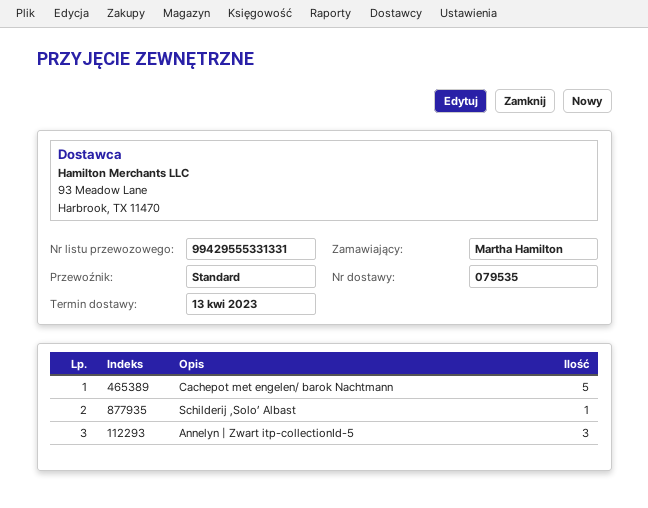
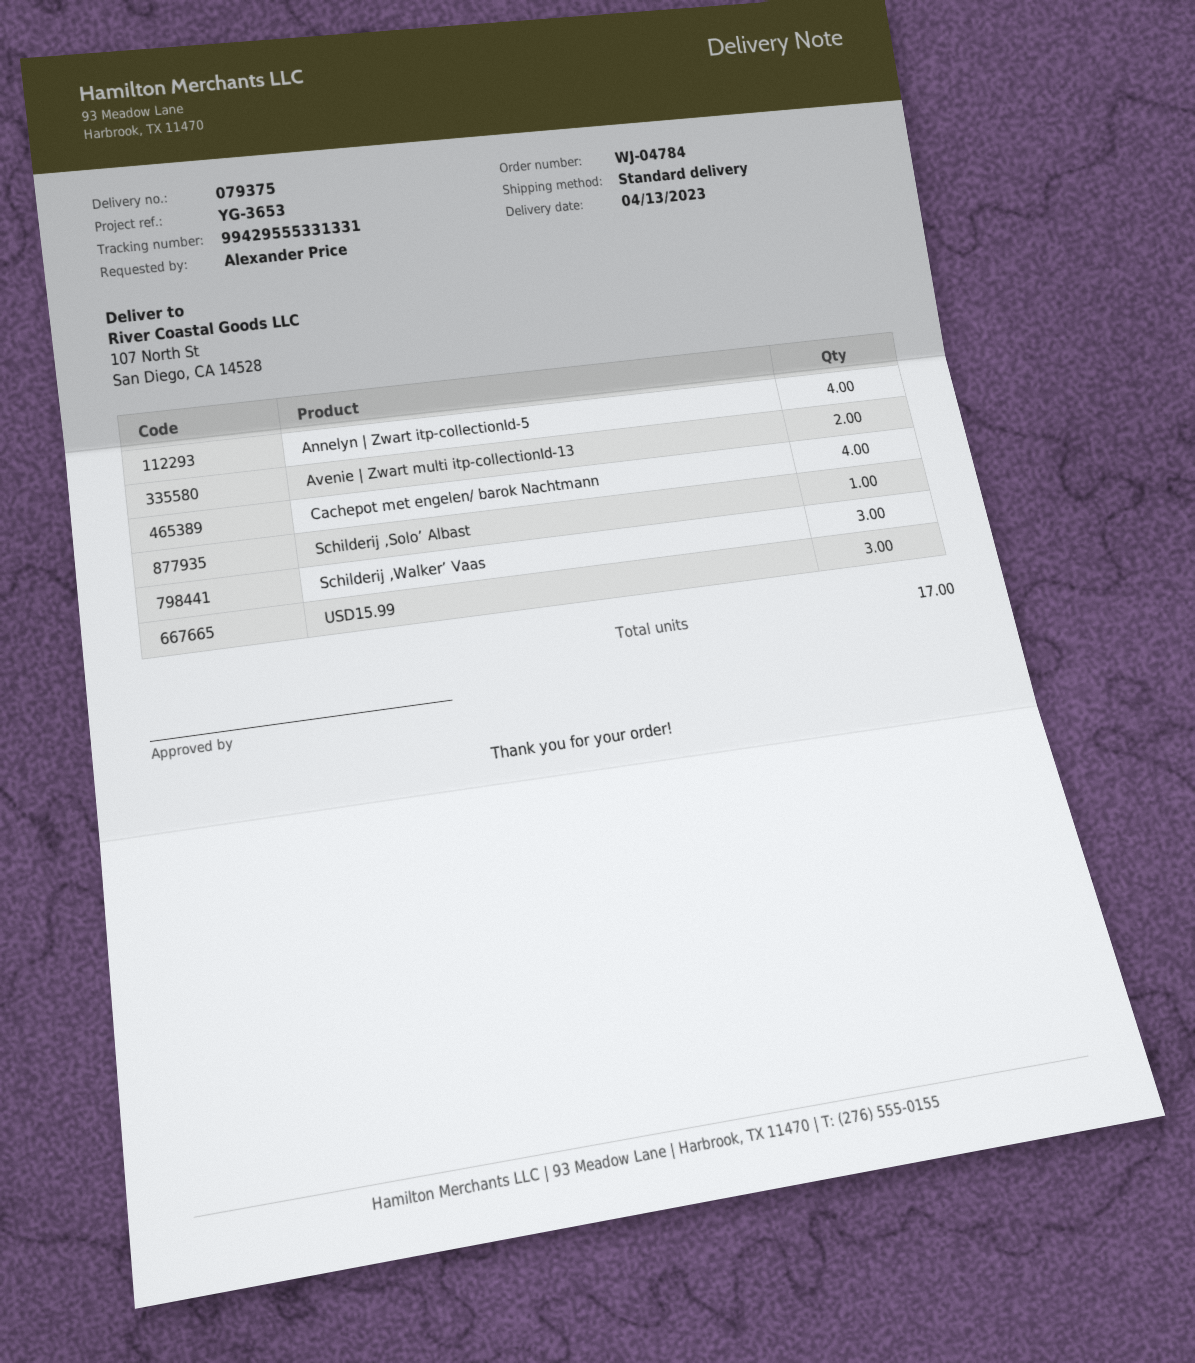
delivery note number: 079535 -> 079375
ordered by: Martha Hamilton -> Alexander Price
Cachepot met engelen/ barok Nachtmann: 5 -> 4
Annelyn | Zwart itp-collectionId-5: 3 -> 4
Avenie | Zwart multi itp-collectionId-13: none -> 2
Schilderij ,Walker’ Vaas: none -> 3
USD15.99: none -> 3

